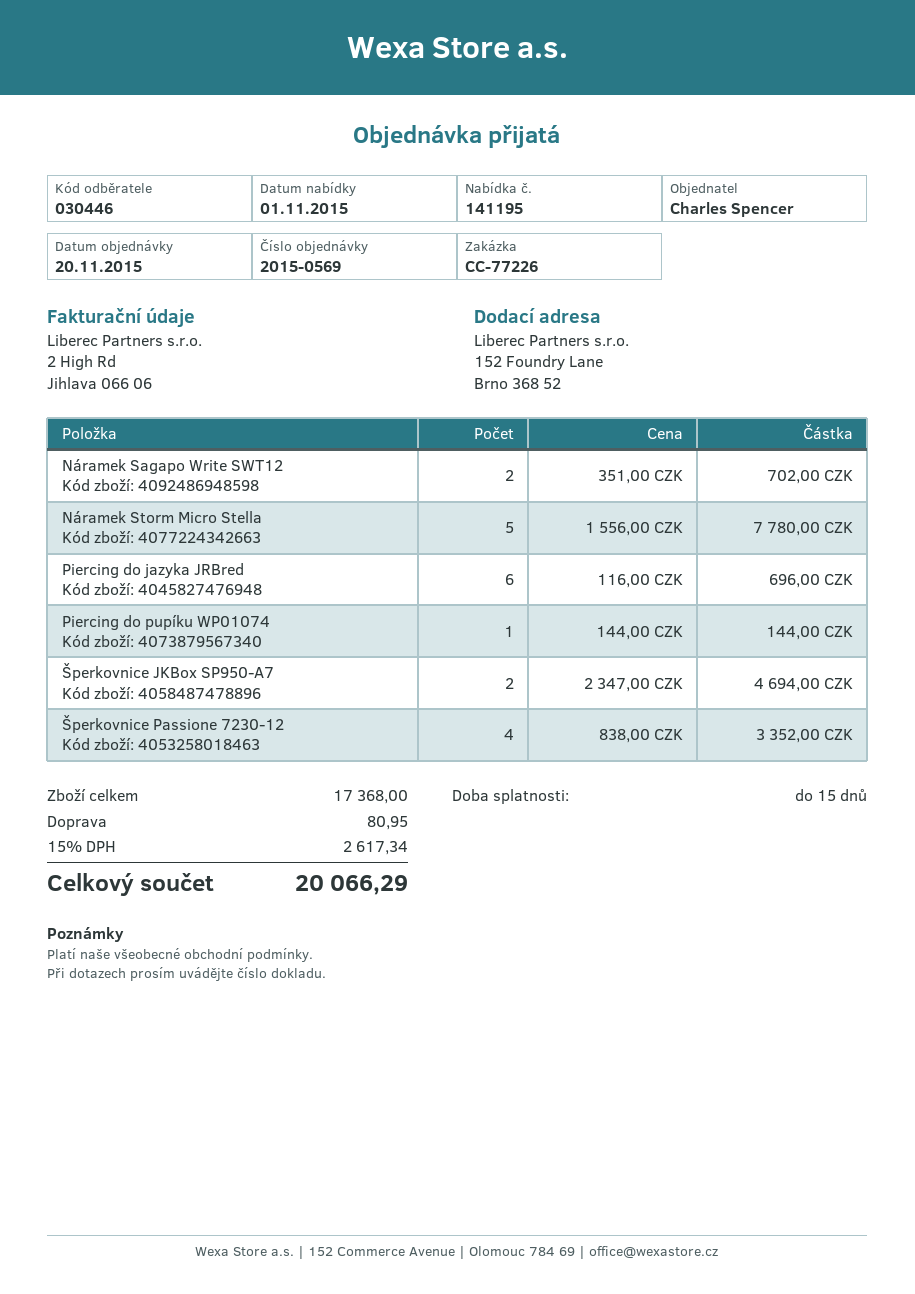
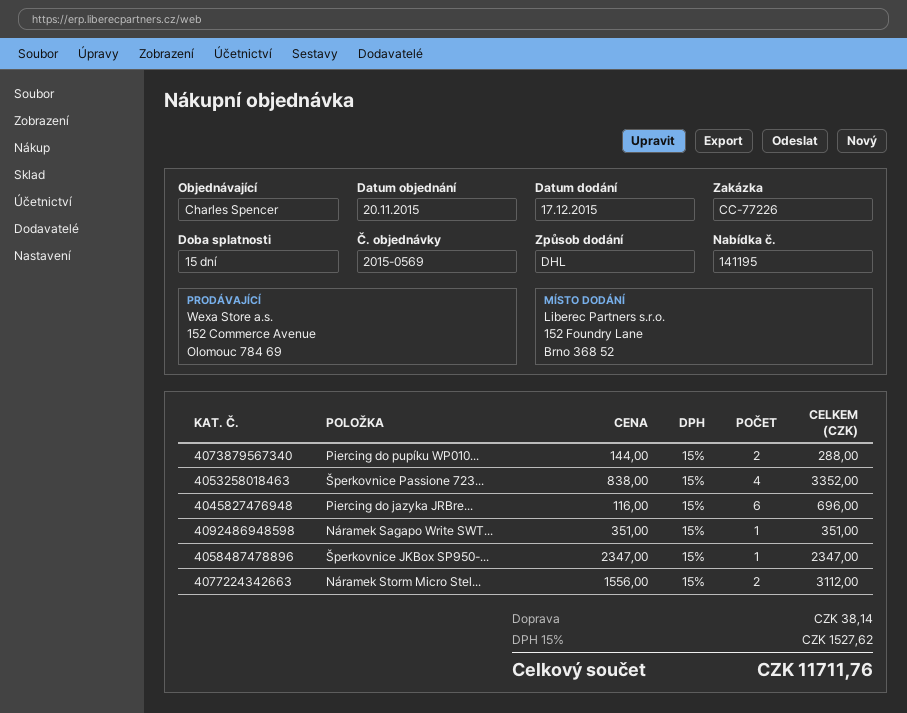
Náramek Sagapo Write SWT12: 2 x 351.00 = 702.00 -> 1 x 351.00 = 351.00
Náramek Storm Micro Stella: 5 x 1556.00 = 7780.00 -> 2 x 1556.00 = 3112.00
Piercing do pupíku WP01074: 1 x 144.00 = 144.00 -> 2 x 144.00 = 288.00
Šperkovnice JKBox SP950-A7: 2 x 2347.00 = 4694.00 -> 1 x 2347.00 = 2347.00
shipping: 80.95 -> 38.14
tax: 15% = 2617.34 -> 15% = 1527.62
total: 20066.29 -> 11711.76

